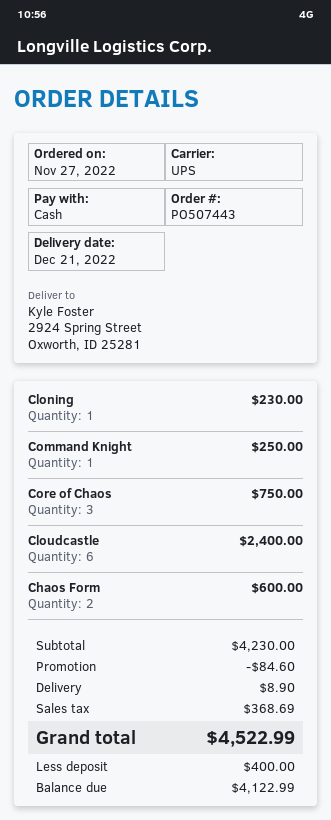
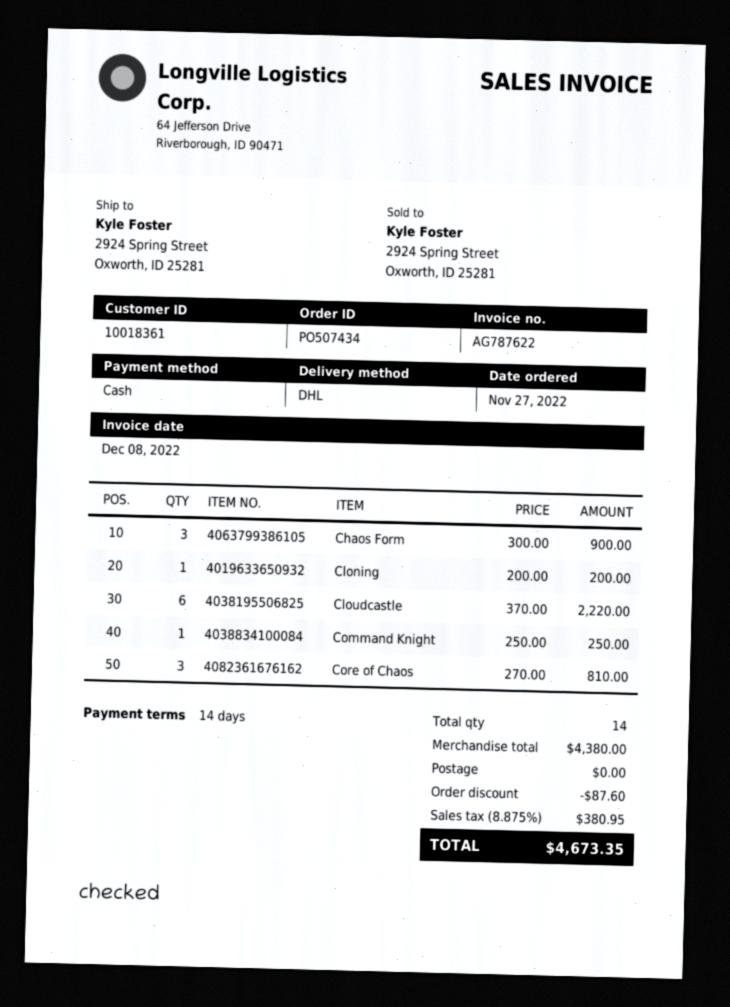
order number: PO507443 -> PO507434
shipping method: UPS -> DHL
Cloning: 1 for 230.00 -> 1 for 200.00
Core of Chaos: 3 for 750.00 -> 3 for 810.00
Cloudcastle: 6 for 2400.00 -> 6 for 2220.00
Chaos Form: 2 for 600.00 -> 3 for 900.00
subtotal: 4230.00 -> 4380.00
discount: 84.60 -> 87.60
shipping: 8.90 -> 0.00
tax: 368.69 -> 380.95
total: 4522.99 -> 4673.35

